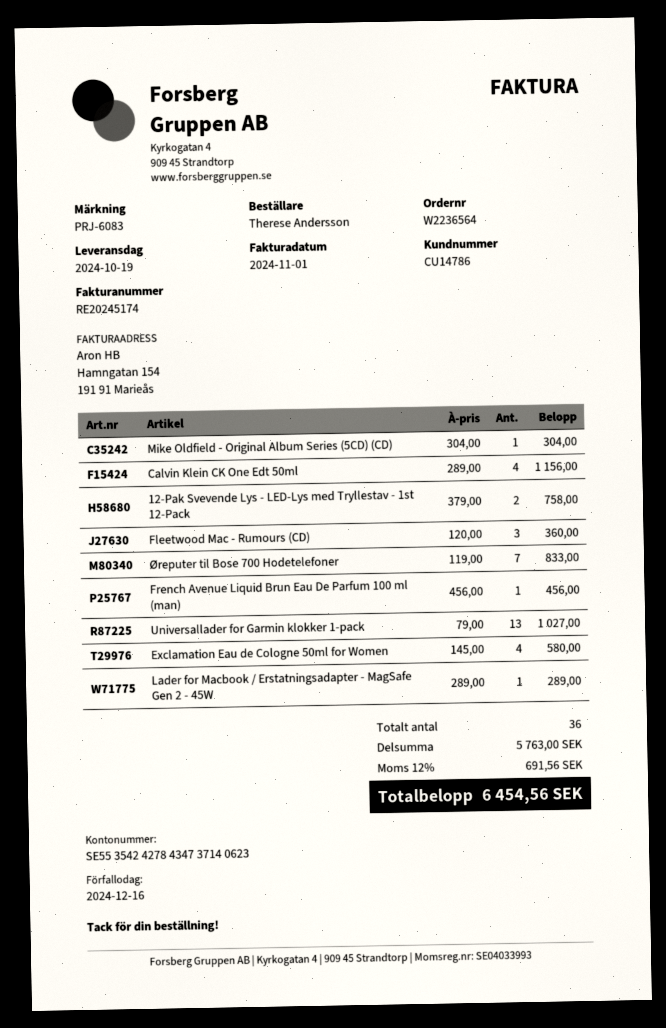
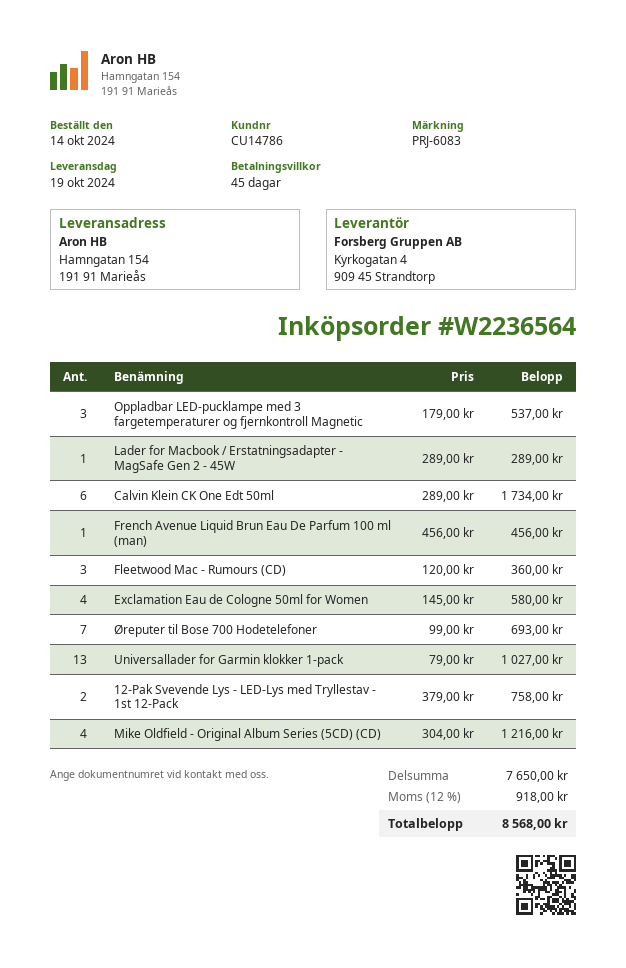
Mike Oldfield - Original Album Series (5CD) (CD): 1 x 304.00 = 304.00 -> 4 x 304.00 = 1216.00
Calvin Klein CK One Edt 50ml: 4 x 289.00 = 1156.00 -> 6 x 289.00 = 1734.00
Øreputer til Bose 700 Hodetelefoner: 7 x 119.00 = 833.00 -> 7 x 99.00 = 693.00
Oppladbar LED-pucklampe med 3 fargetemperaturer og fjernkontroll Magnetic: none -> 3 x 179.00 = 537.00
subtotal: 5763.00 -> 7650.00
tax: 12% = 691.56 -> 12% = 918.00
total: 6454.56 -> 8568.00

